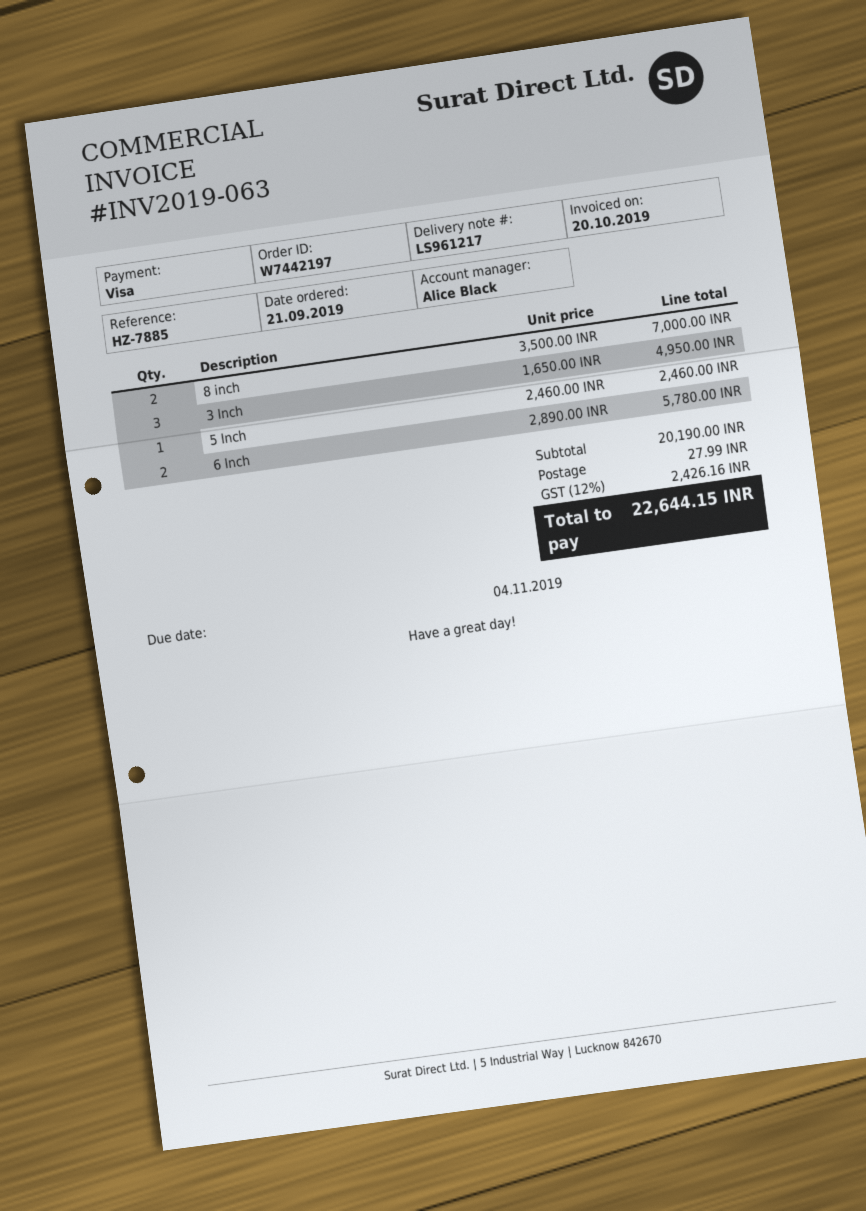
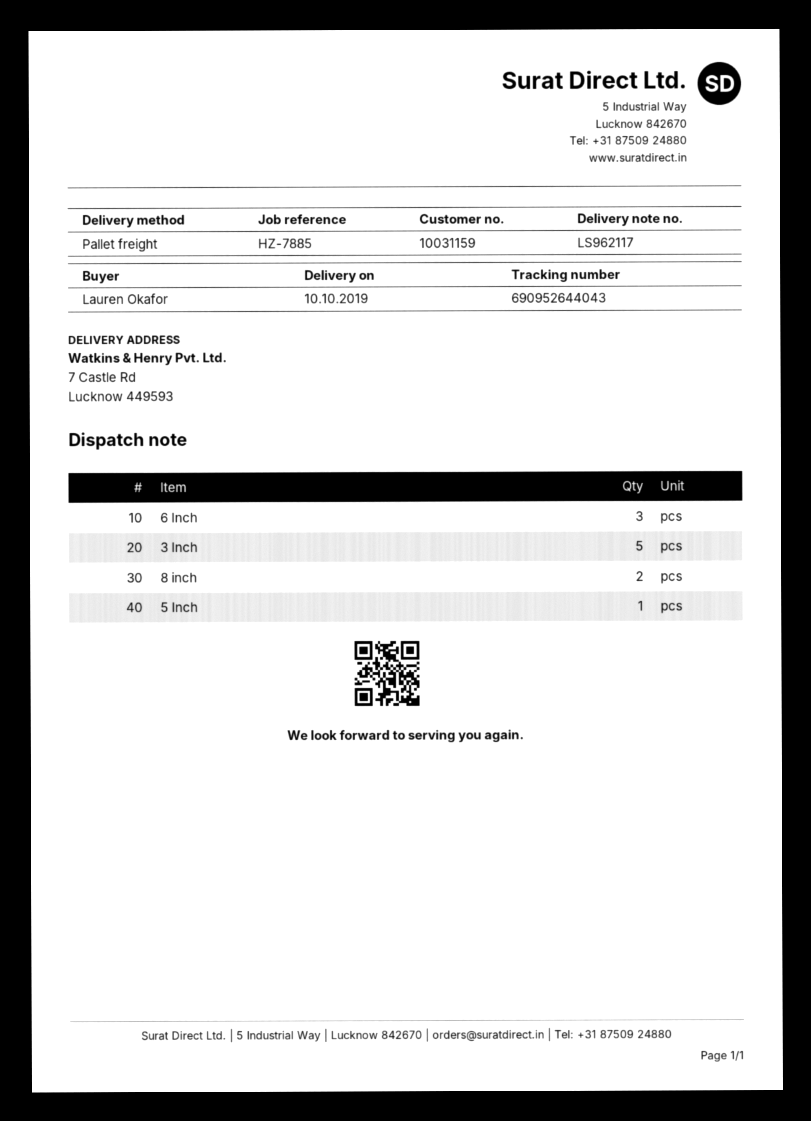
delivery note number: LS961217 -> LS962117
3 Inch: 3 -> 5
6 Inch: 2 -> 3

